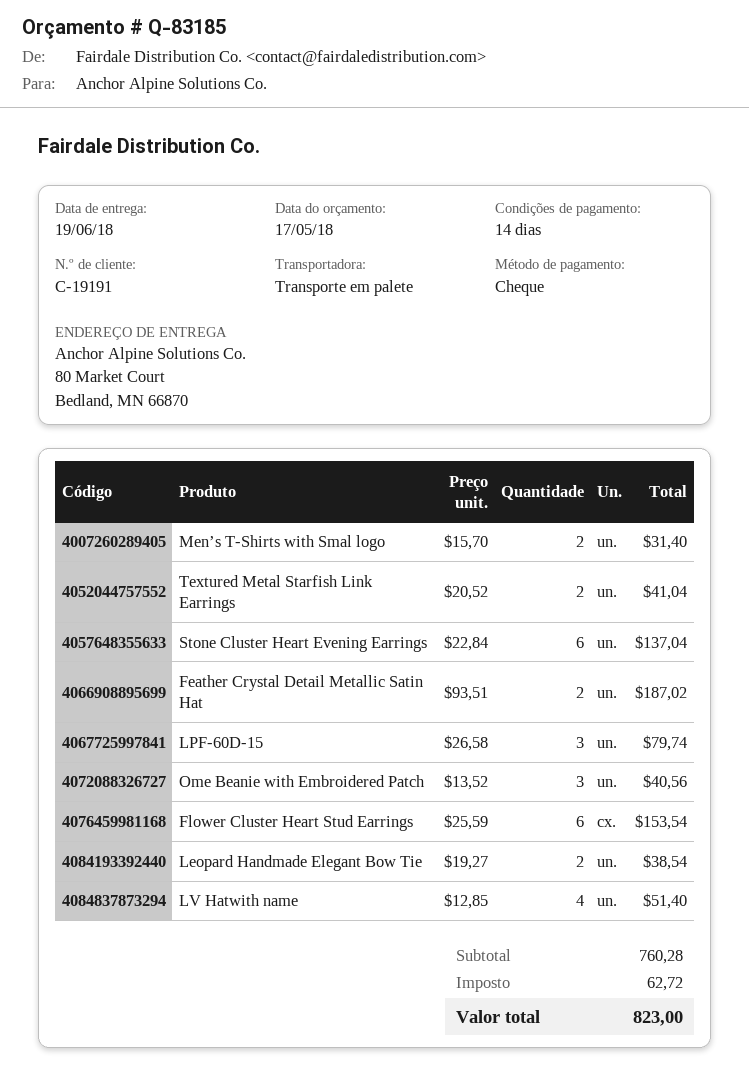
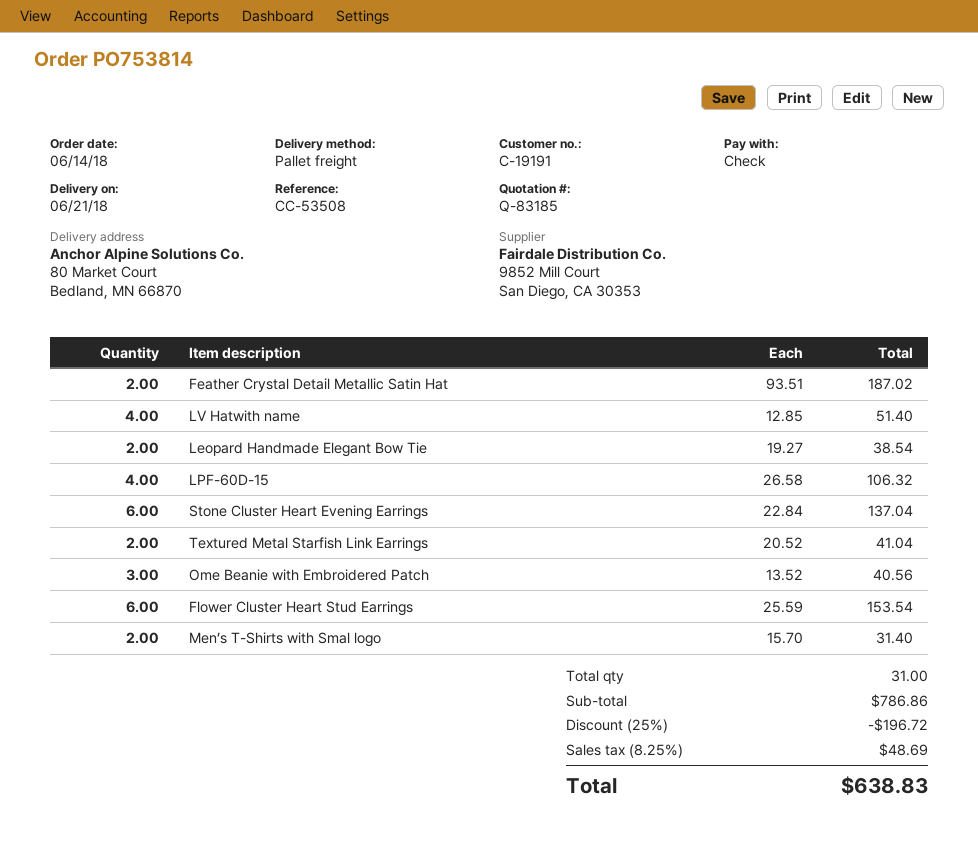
delivery date: 2018-06-19 -> 2018-06-21
LPF-60D-15: 3 x 26.58 = 79.74 -> 4 x 26.58 = 106.32
subtotal: 760.28 -> 786.86
discount: none -> 25% = 196.72
tax: 62.72 -> 48.69
total: 823.00 -> 638.83

